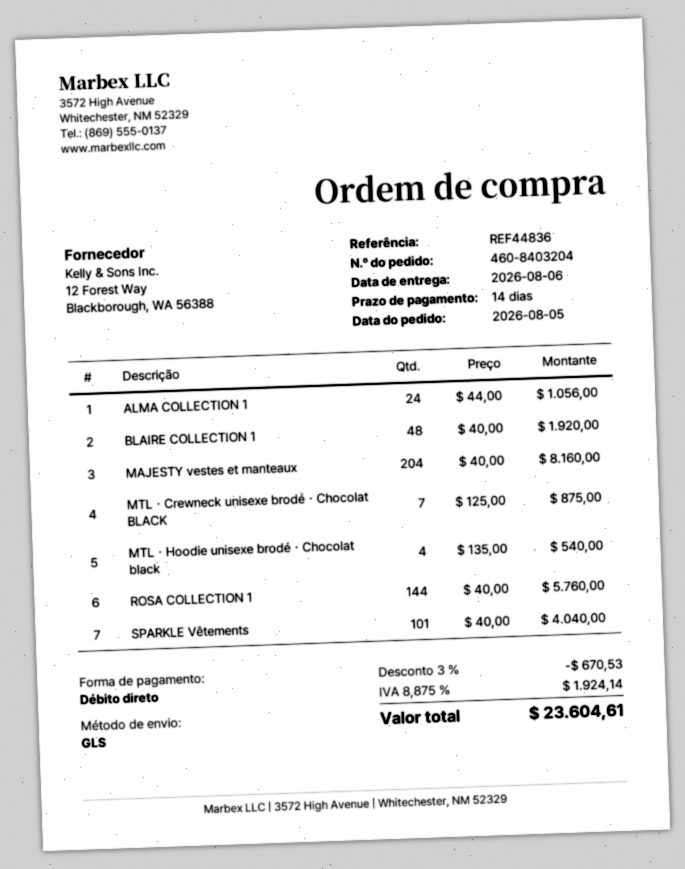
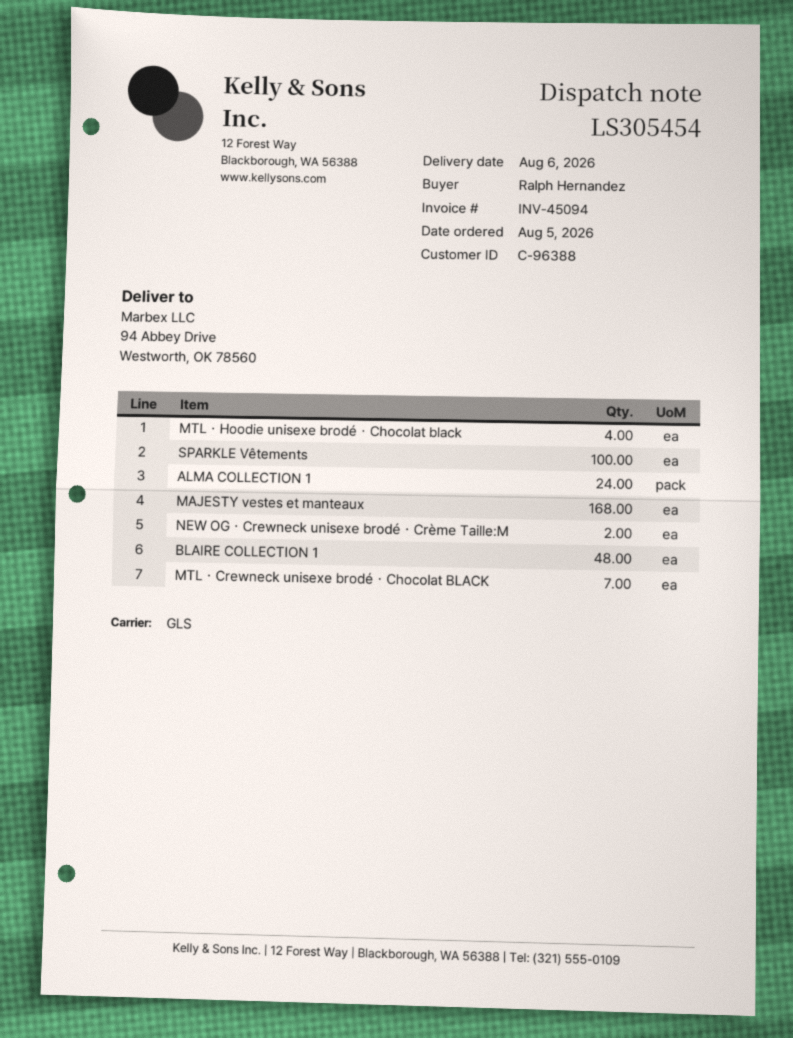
MAJESTY vestes et manteaux: 204 -> 168
ROSA COLLECTION 1: 144 -> none
SPARKLE Vêtements: 101 -> 100
NEW OG・Crewneck unisexe brodé・Crème Taille:M: none -> 2

